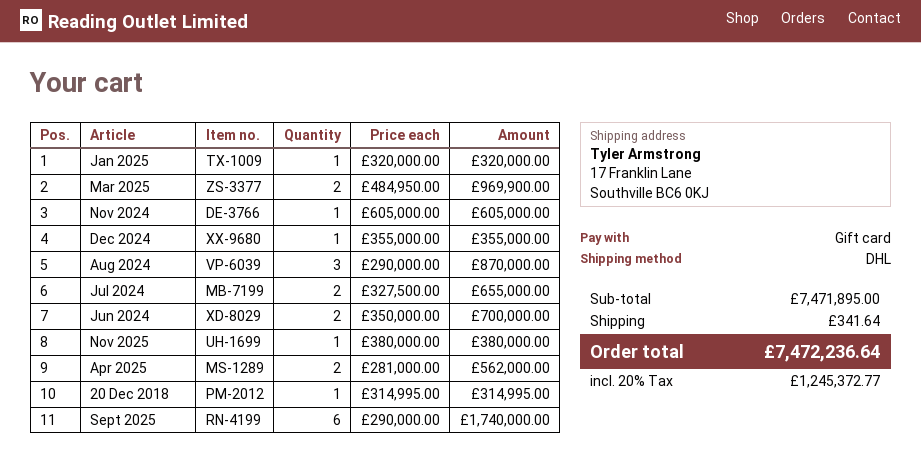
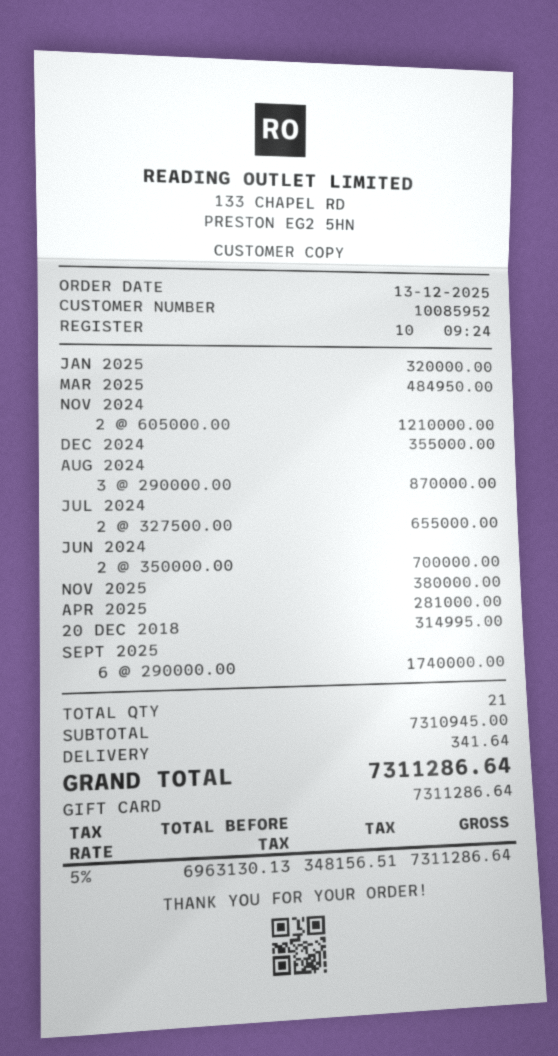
Mar 2025: 2 x 484950.00 = 969900.00 -> 1 x 484950.00 = 484950.00
Nov 2024: 1 x 605000.00 = 605000.00 -> 2 x 605000.00 = 1210000.00
Apr 2025: 2 x 281000.00 = 562000.00 -> 1 x 281000.00 = 281000.00
subtotal: 7471895.00 -> 7310945.00
tax: 20% = 1245372.77 -> 5% = 348156.51
total: 7472236.64 -> 7311286.64

